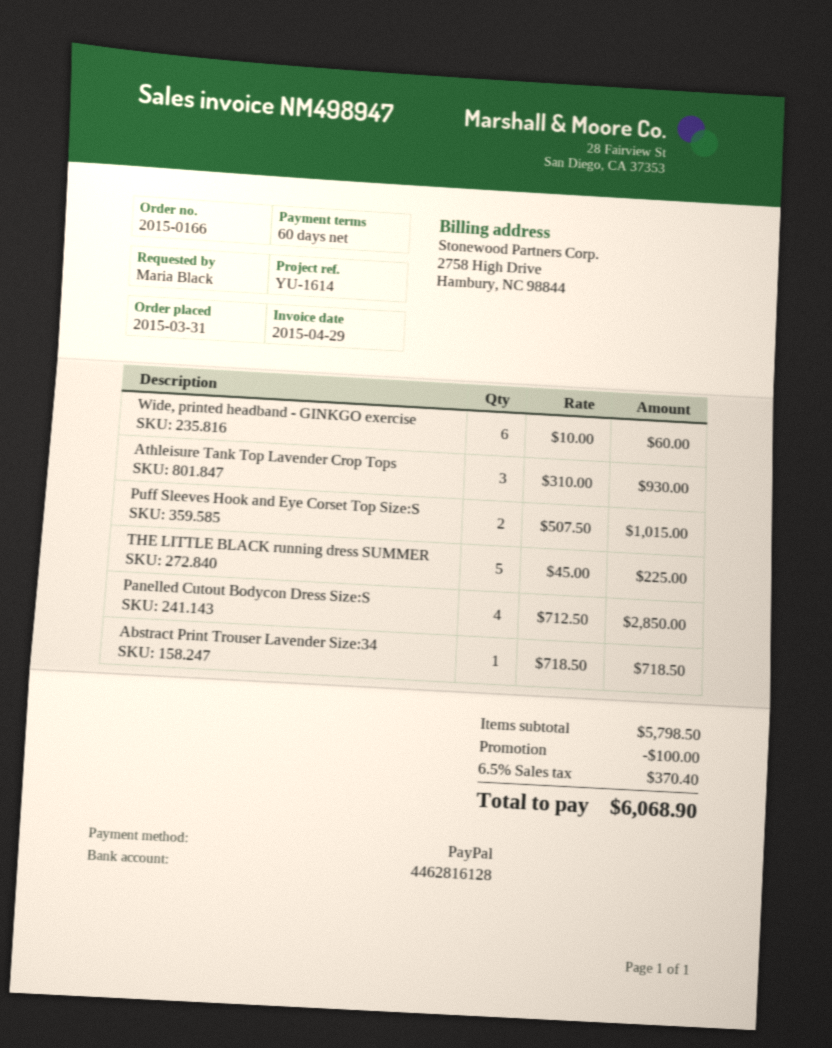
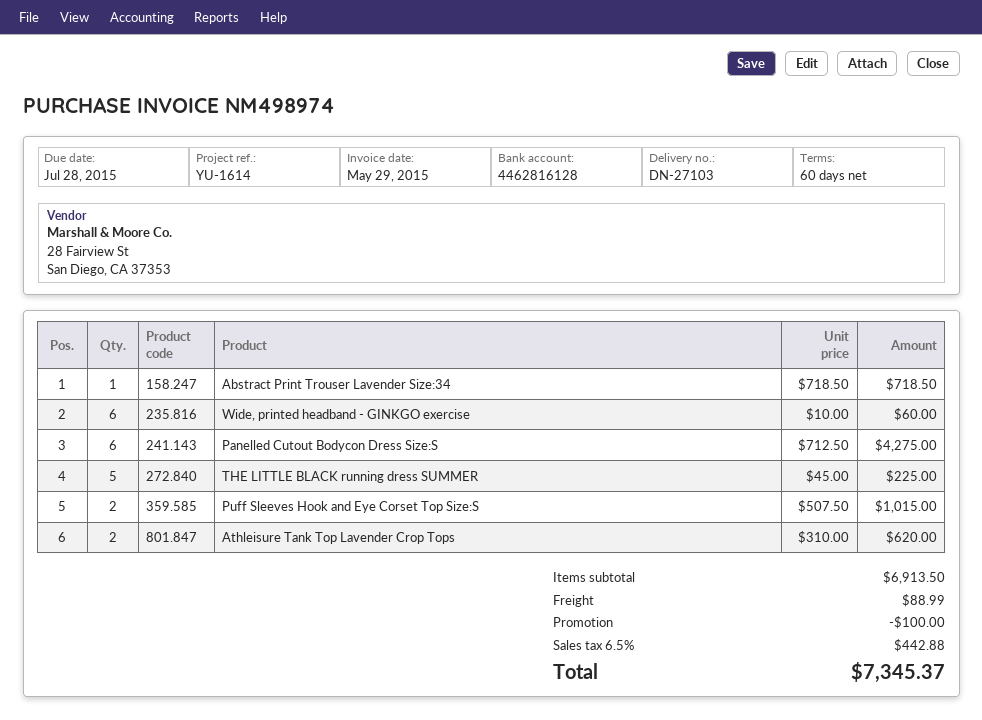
invoice number: NM498947 -> NM498974
invoice date: 2015-04-29 -> 2015-05-29
Athleisure Tank Top Lavender Crop Tops: 3 x 310.00 = 930.00 -> 2 x 310.00 = 620.00
Panelled Cutout Bodycon Dress Size:S: 4 x 712.50 = 2850.00 -> 6 x 712.50 = 4275.00
subtotal: 5798.50 -> 6913.50
shipping: none -> 88.99
tax: 6.5% = 370.40 -> 6.5% = 442.88
total: 6068.90 -> 7345.37

